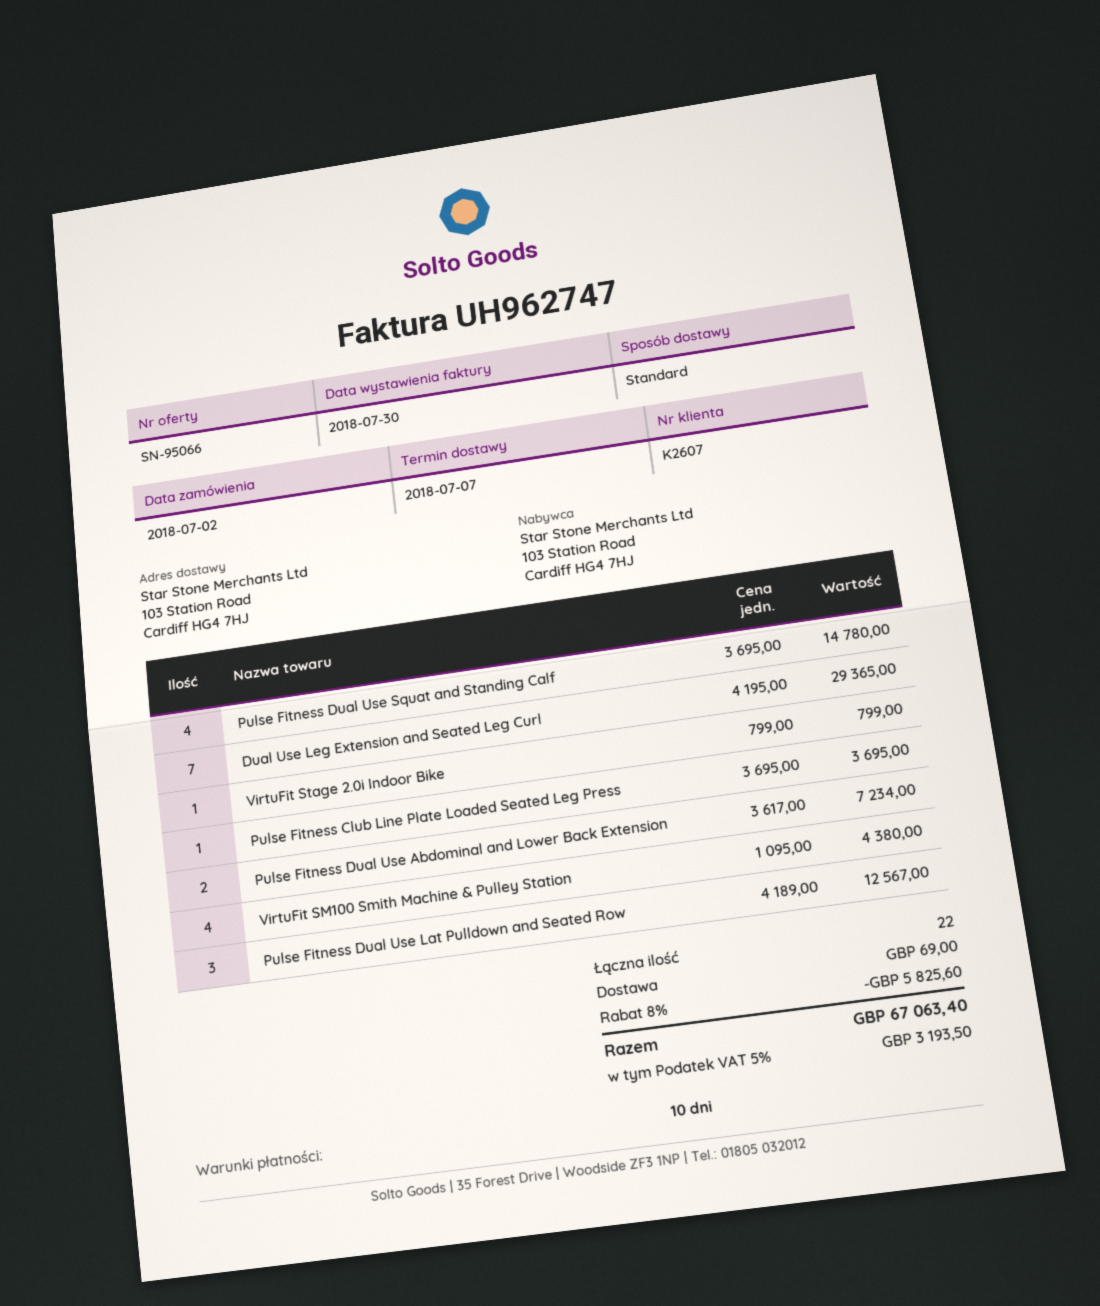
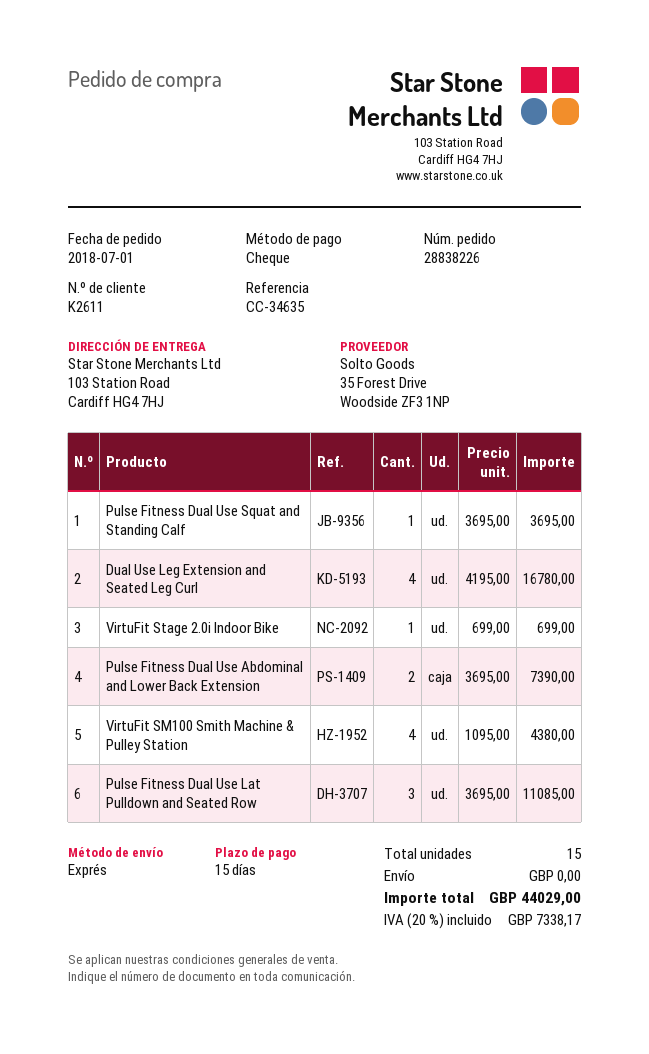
order date: 2018-07-02 -> 2018-07-01
payment terms: 10 days -> 15 days
customer number: K2607 -> K2611
shipping method: standard -> express
Pulse Fitness Dual Use Squat and Standing Calf: 4 x 3695.00 = 14780.00 -> 1 x 3695.00 = 3695.00
Dual Use Leg Extension and Seated Leg Curl: 7 x 4195.00 = 29365.00 -> 4 x 4195.00 = 16780.00
VirtuFit Stage 2.0i Indoor Bike: 1 x 799.00 = 799.00 -> 1 x 699.00 = 699.00
Pulse Fitness Club Line Plate Loaded Seated Leg Press: 1 x 3695.00 = 3695.00 -> none
Pulse Fitness Dual Use Abdominal and Lower Back Extension: 2 x 3617.00 = 7234.00 -> 2 x 3695.00 = 7390.00
Pulse Fitness Dual Use Lat Pulldown and Seated Row: 3 x 4189.00 = 12567.00 -> 3 x 3695.00 = 11085.00
total quantity: 22 -> 15
discount: 8% = 5825.60 -> none
shipping: 69.00 -> 0.00
tax: 5% = 3193.50 -> 20% = 7338.17
total: 67063.40 -> 44029.00

